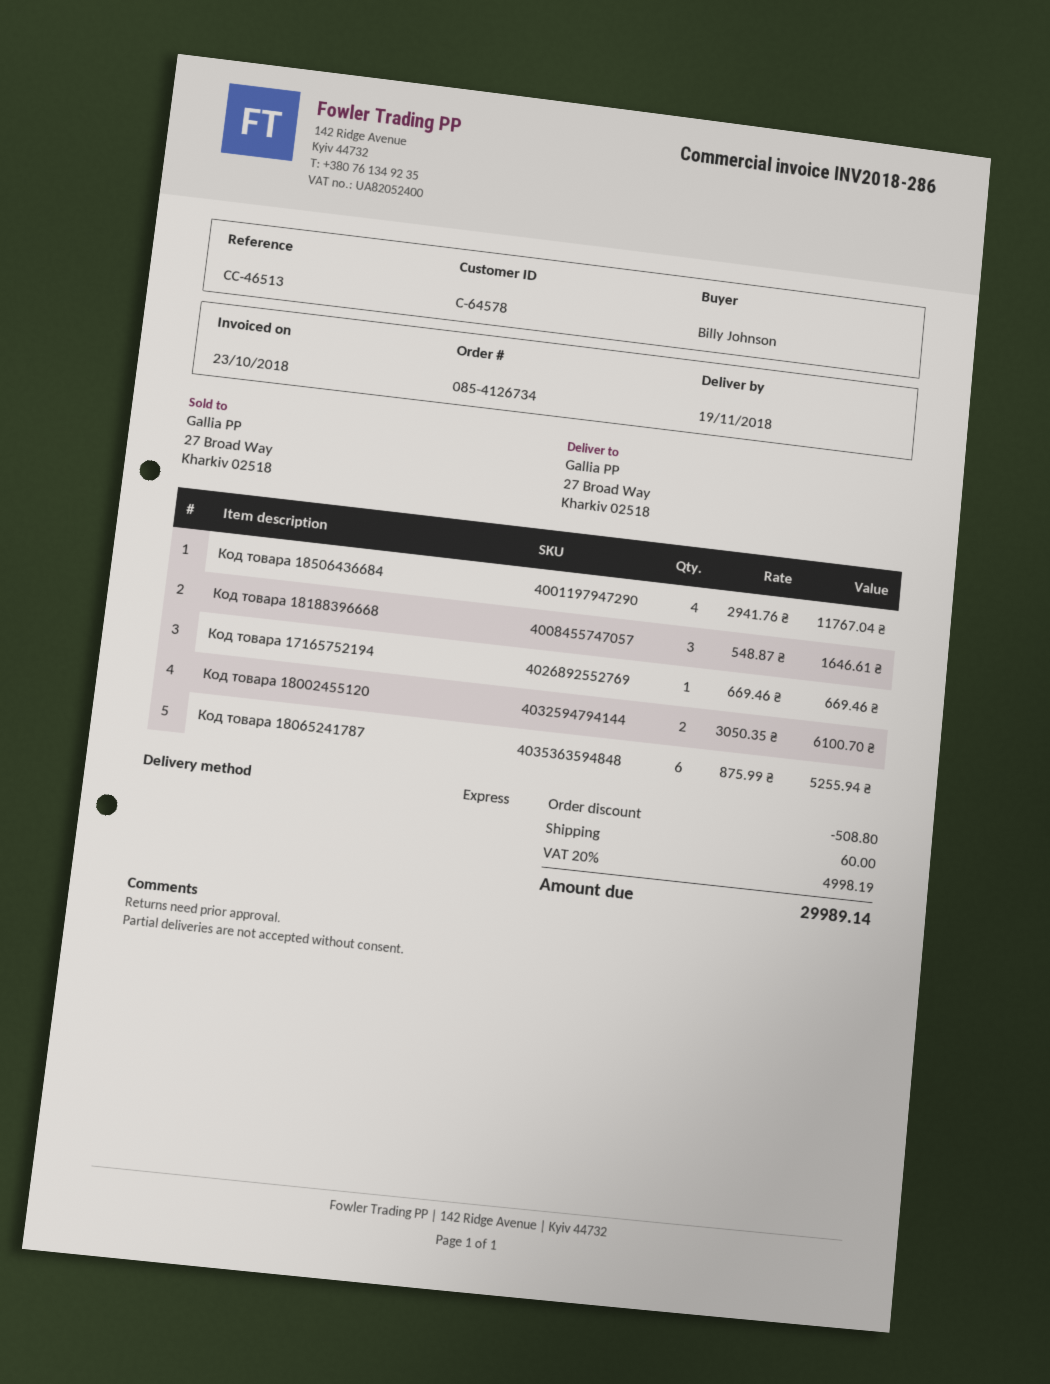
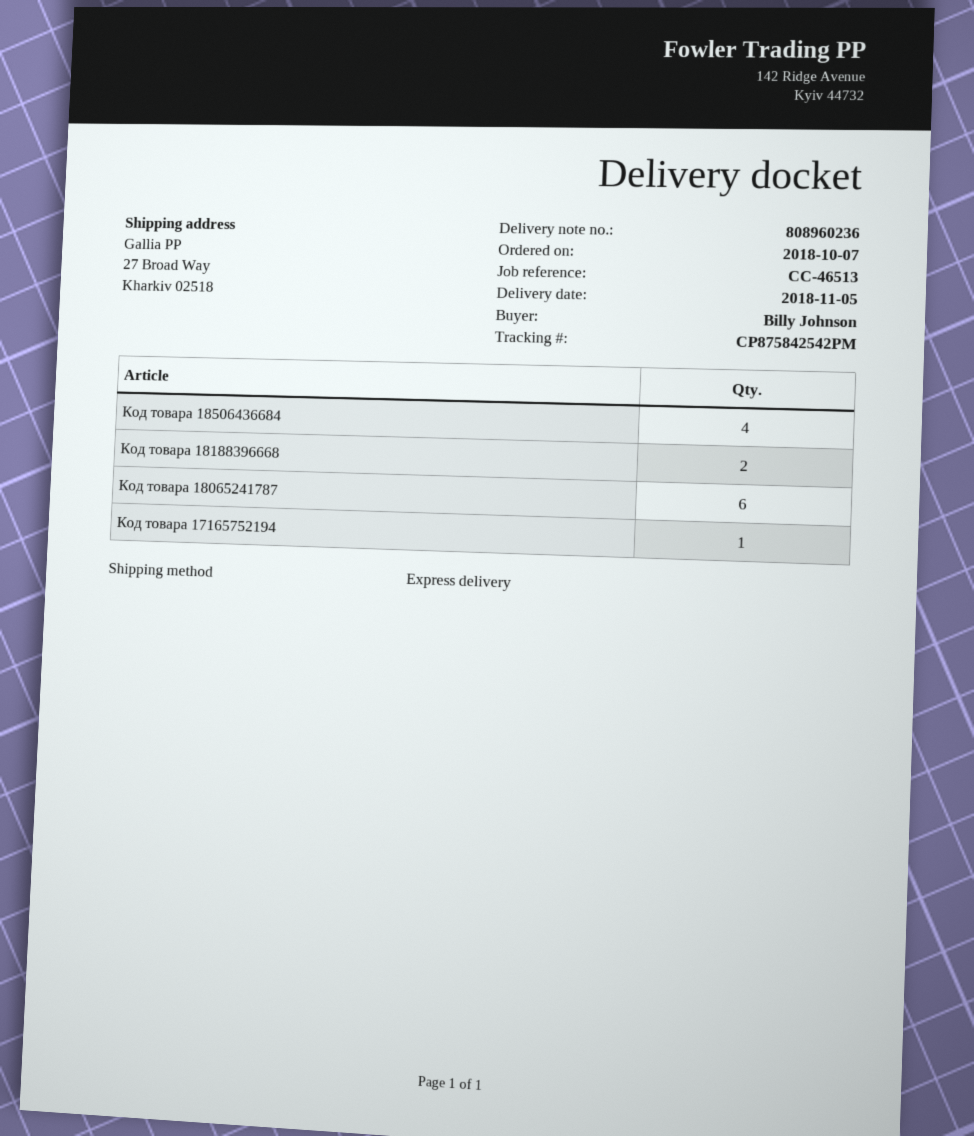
delivery date: 2018-11-19 -> 2018-11-05
Код товара 18188396668: 3 -> 2
Код товара 18002455120: 2 -> none

